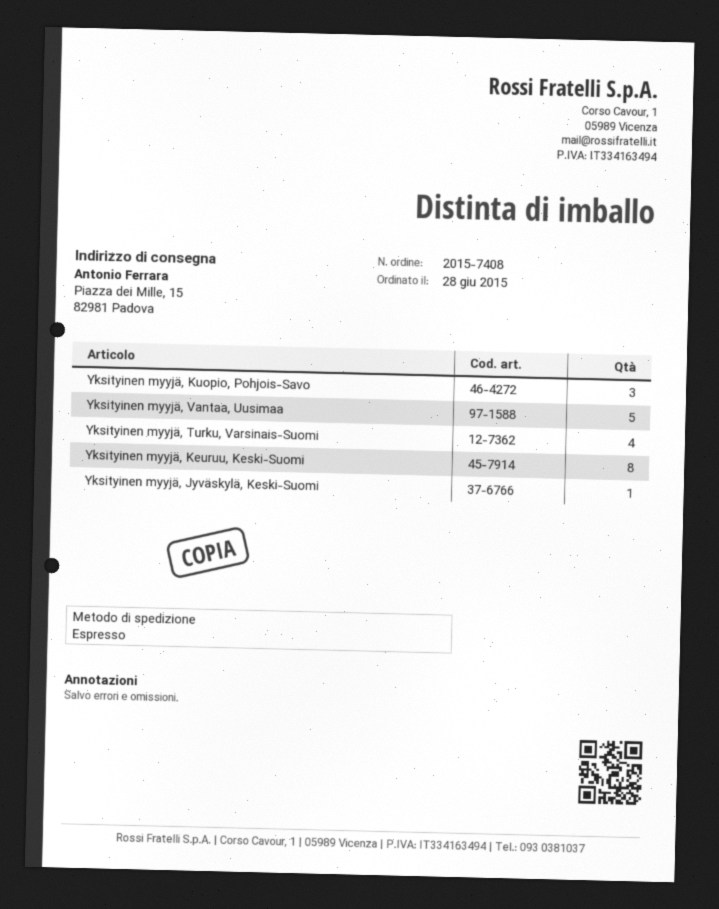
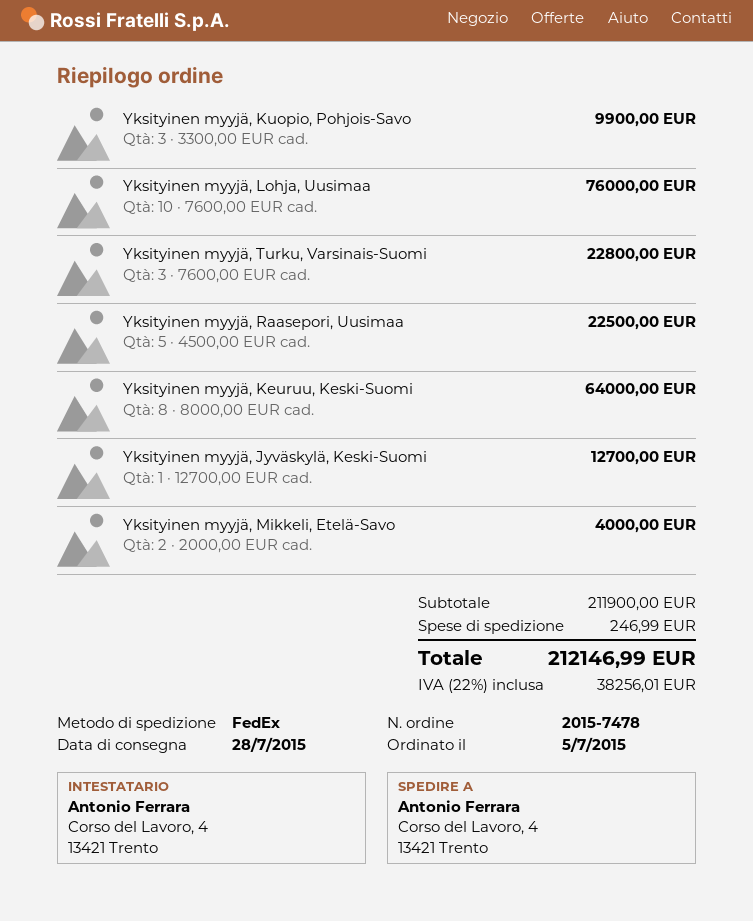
order number: 2015-7408 -> 2015-7478
order date: 2015-06-28 -> 2015-07-05
shipping method: express -> FedEx
ship to: Piazza dei Mille, 15, 82981 Padova -> Corso del Lavoro, 4, 13421 Trento
Yksityinen myyjä, Vantaa, Uusimaa: 5 -> none
Yksityinen myyjä, Turku, Varsinais-Suomi: 4 -> 3
Yksityinen myyjä, Lohja, Uusimaa: none -> 10
Yksityinen myyjä, Raasepori, Uusimaa: none -> 5
Yksityinen myyjä, Mikkeli, Etelä-Savo: none -> 2

